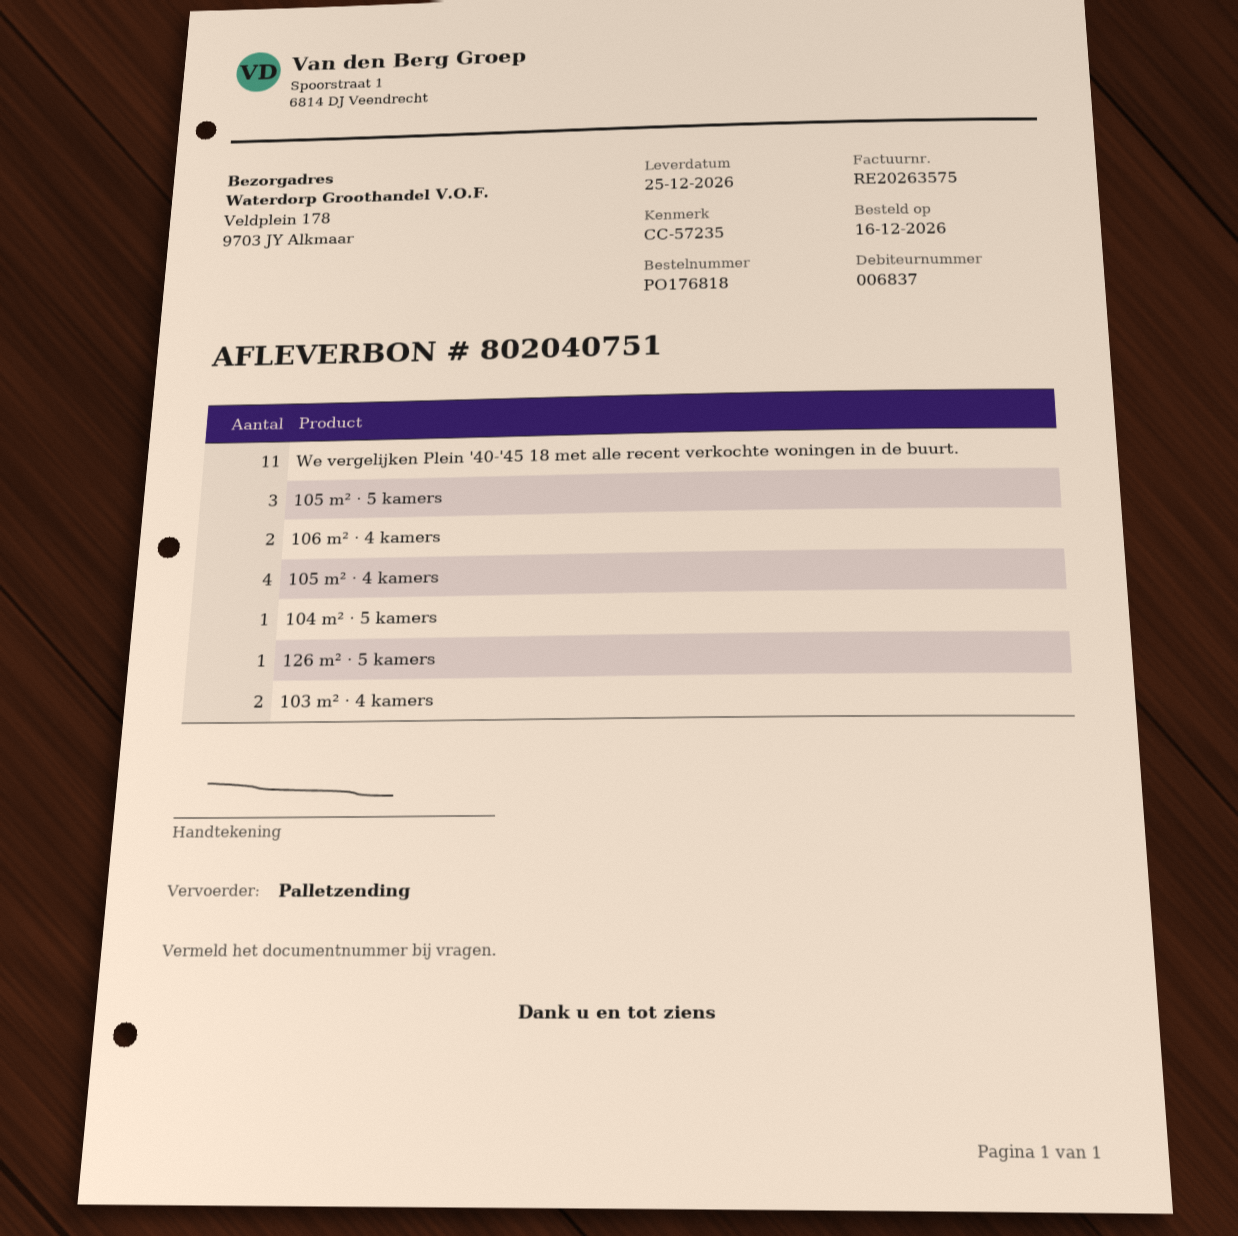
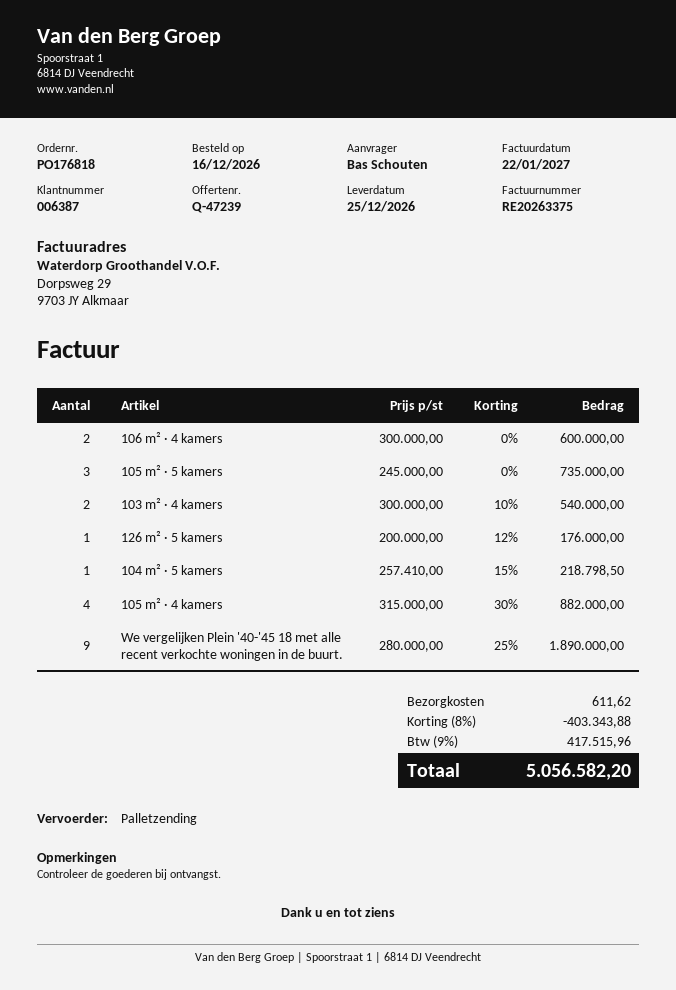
invoice number: RE20263575 -> RE20263375
customer number: 006837 -> 006387
We vergelijken Plein '40-'45 18 met alle recent verkochte woningen in de buurt.: 11 -> 9

